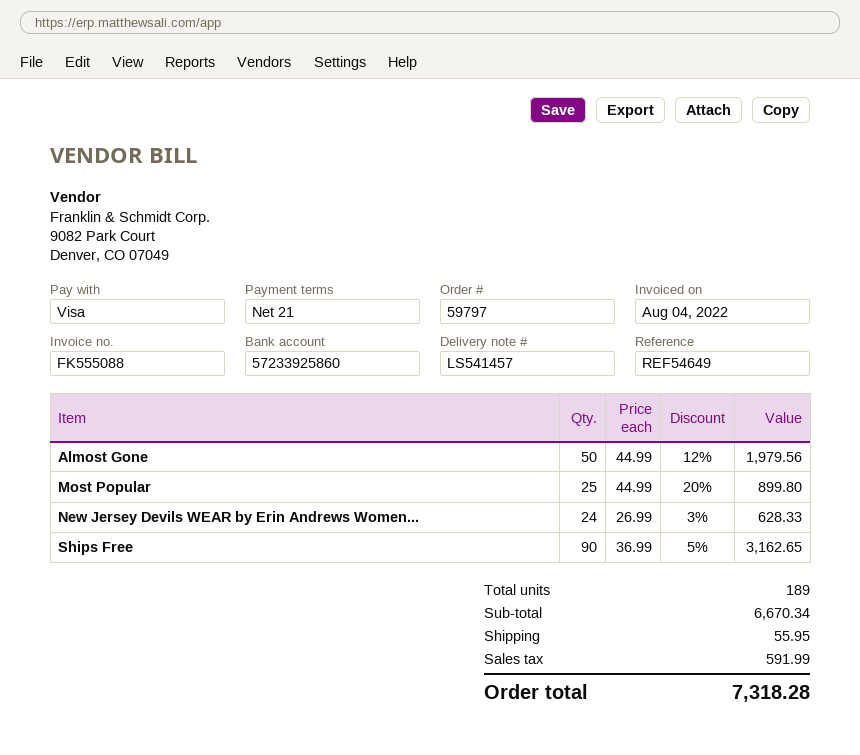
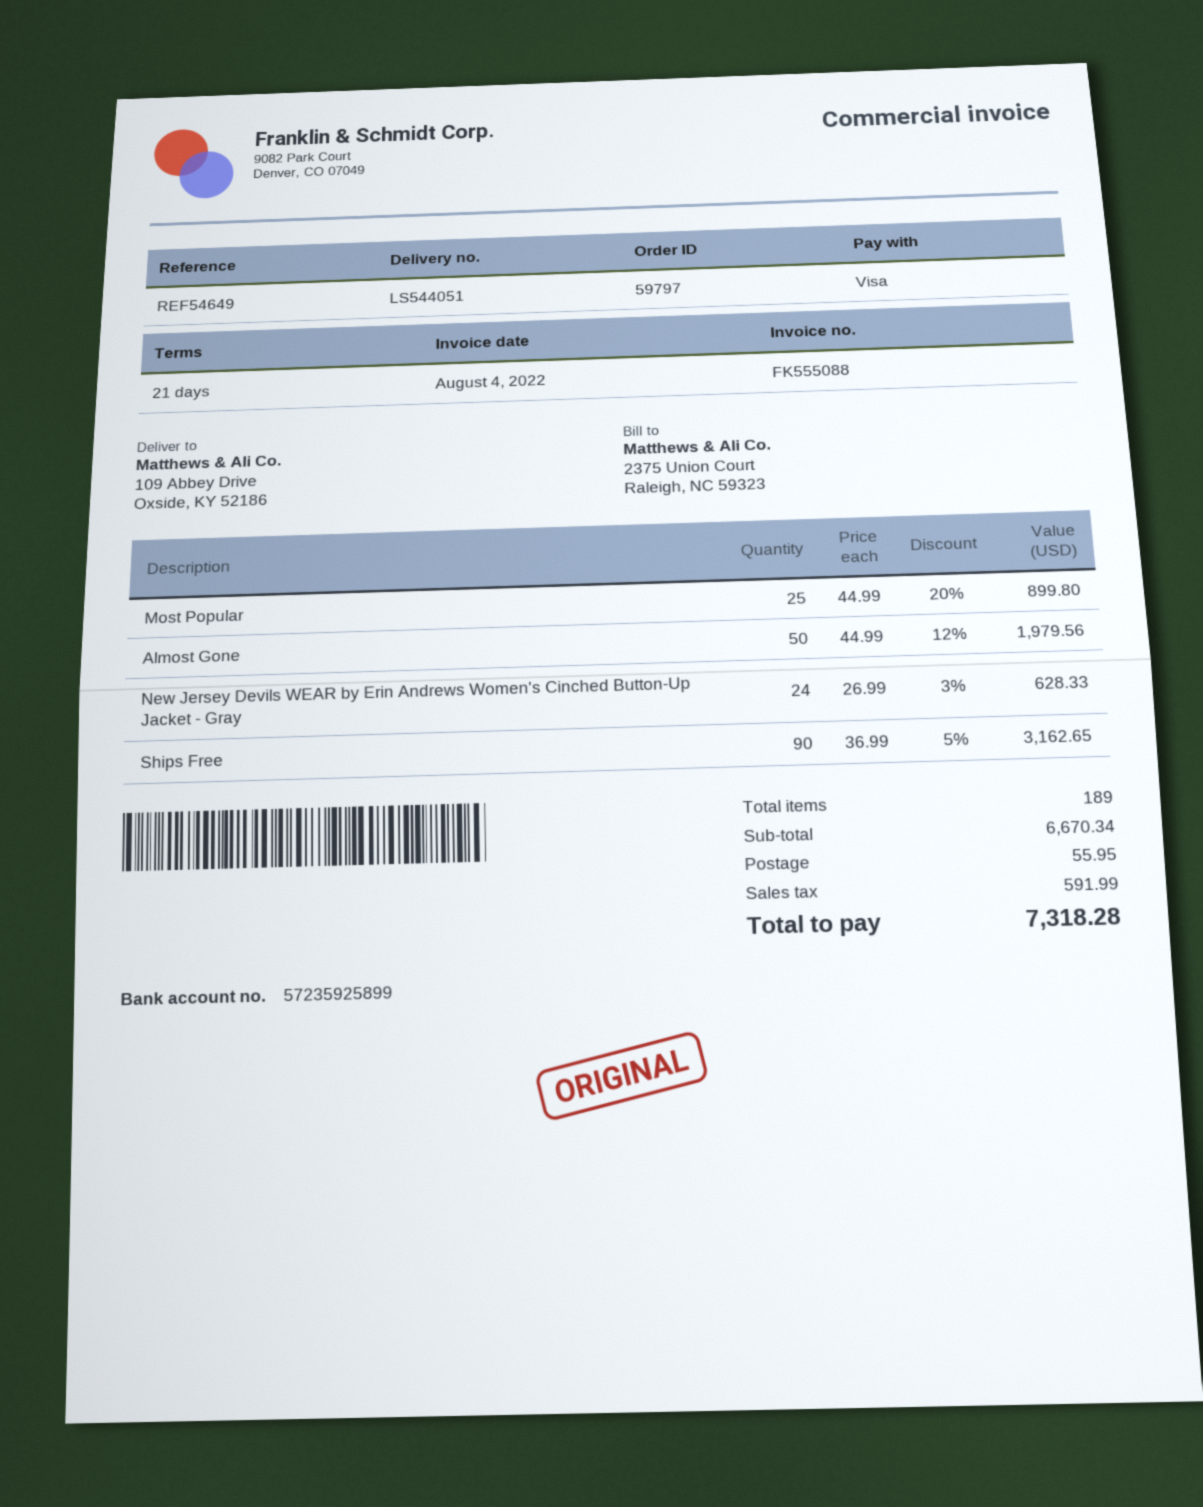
delivery note number: LS541457 -> LS544051
bank account: 57233925860 -> 57235925899

